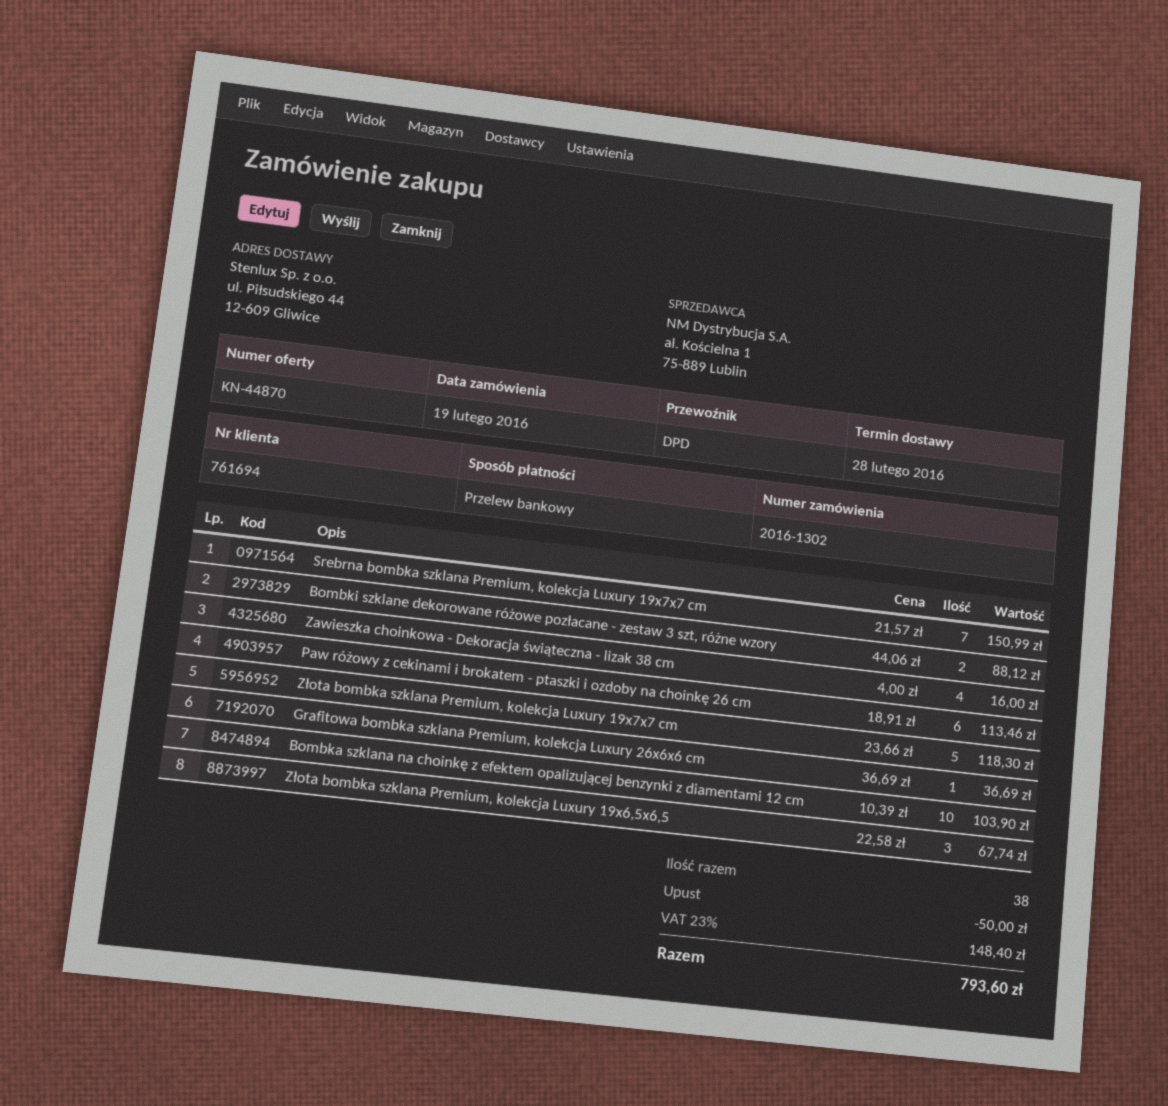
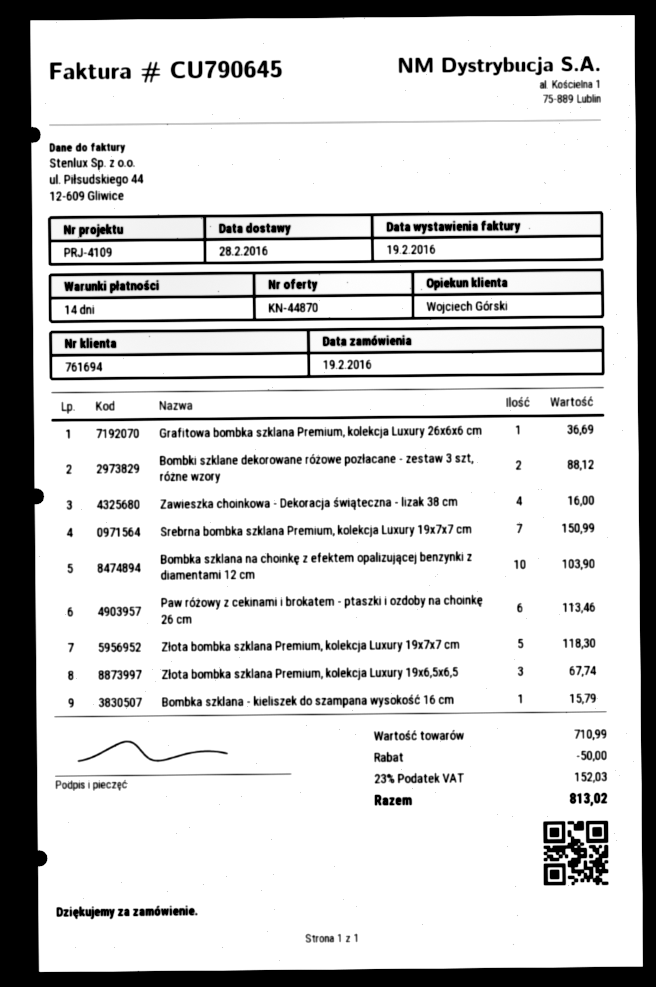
Bombka szklana - kieliszek do szampana wysokość 16 cm: none -> 1 for 15.79
tax: 23% = 148.40 -> 23% = 152.03
total: 793.60 -> 813.02

